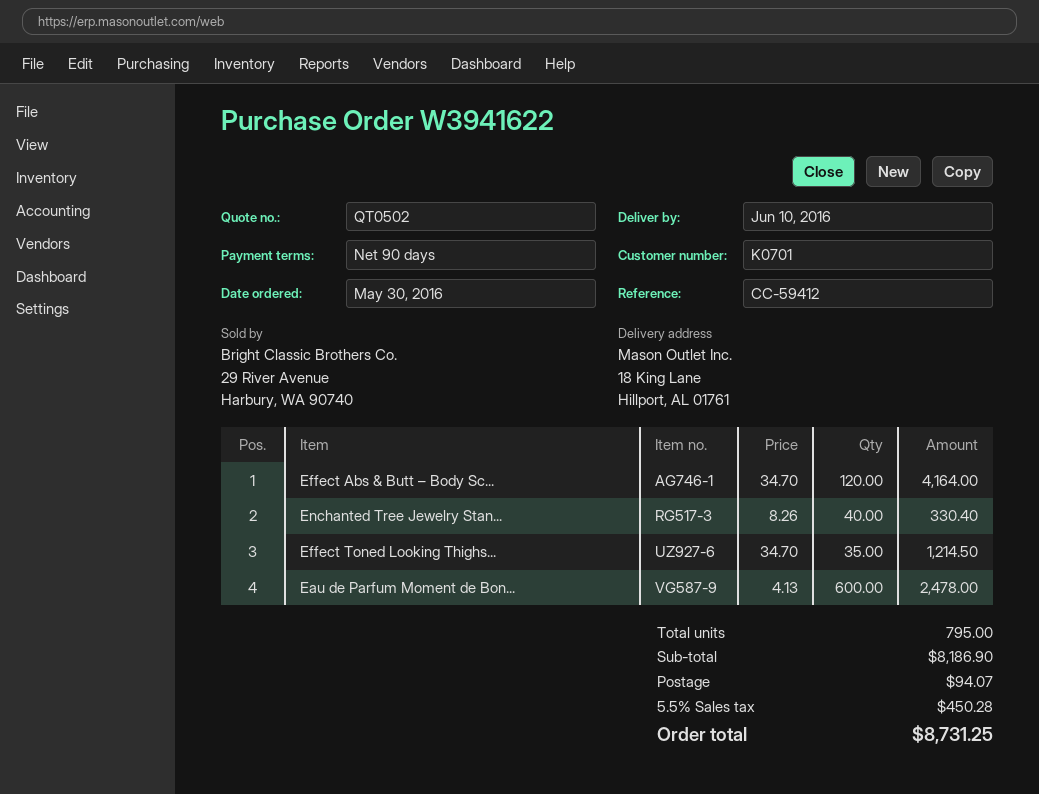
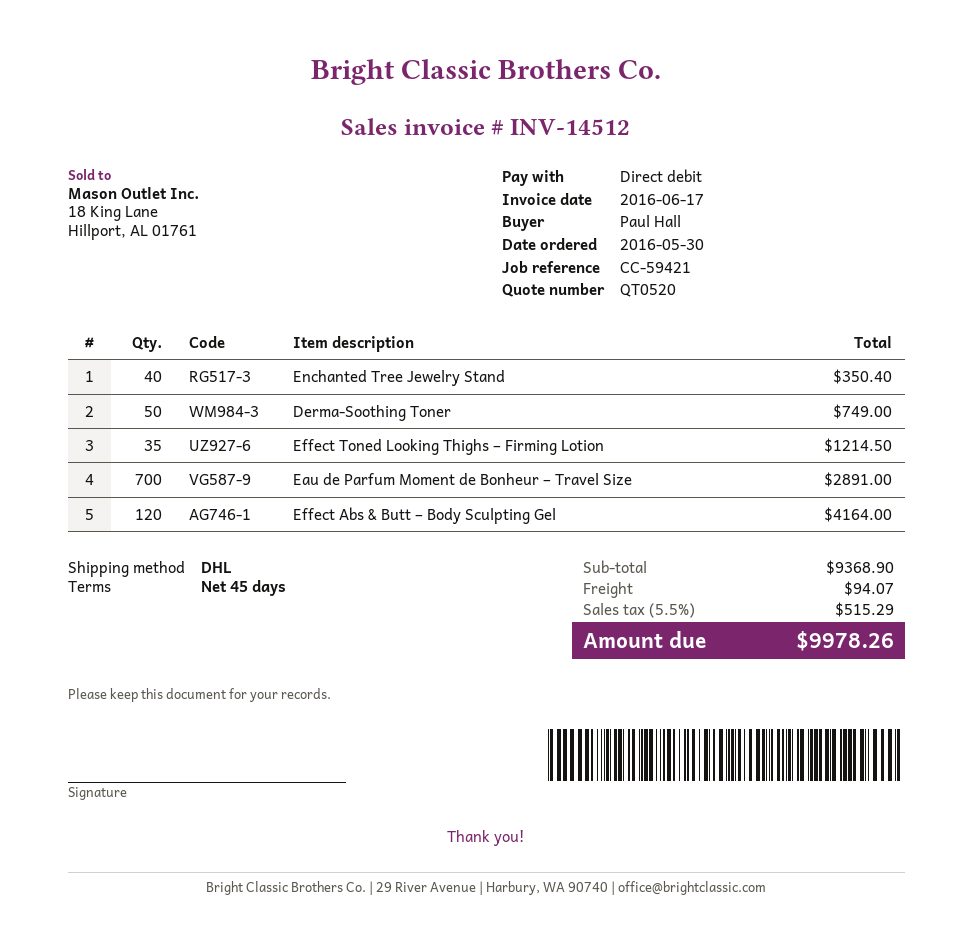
quote number: QT0502 -> QT0520
payment terms: 90 days -> 45 days
reference: CC-59412 -> CC-59421
Enchanted Tree Jewelry Stan...: 40 for 330.40 -> 40 for 350.40
Eau de Parfum Moment de Bon...: 600 for 2478.00 -> 700 for 2891.00
Derma-Soothing Toner: none -> 50 for 749.00
subtotal: 8186.90 -> 9368.90
tax: 5.5% = 450.28 -> 5.5% = 515.29
total: 8731.25 -> 9978.26

